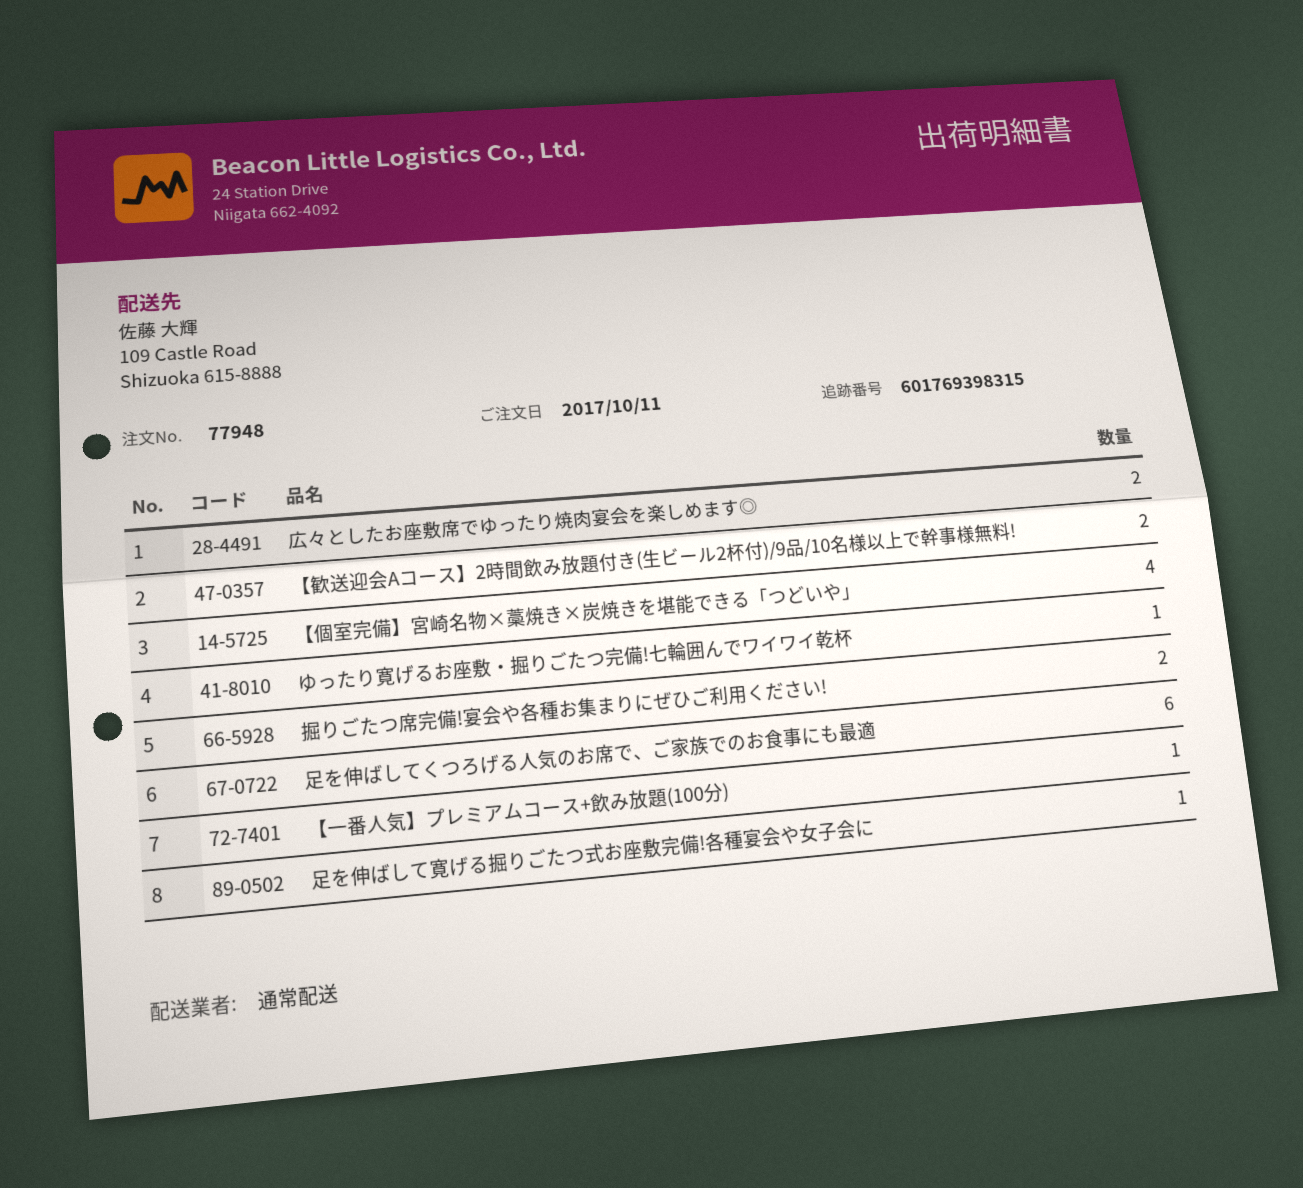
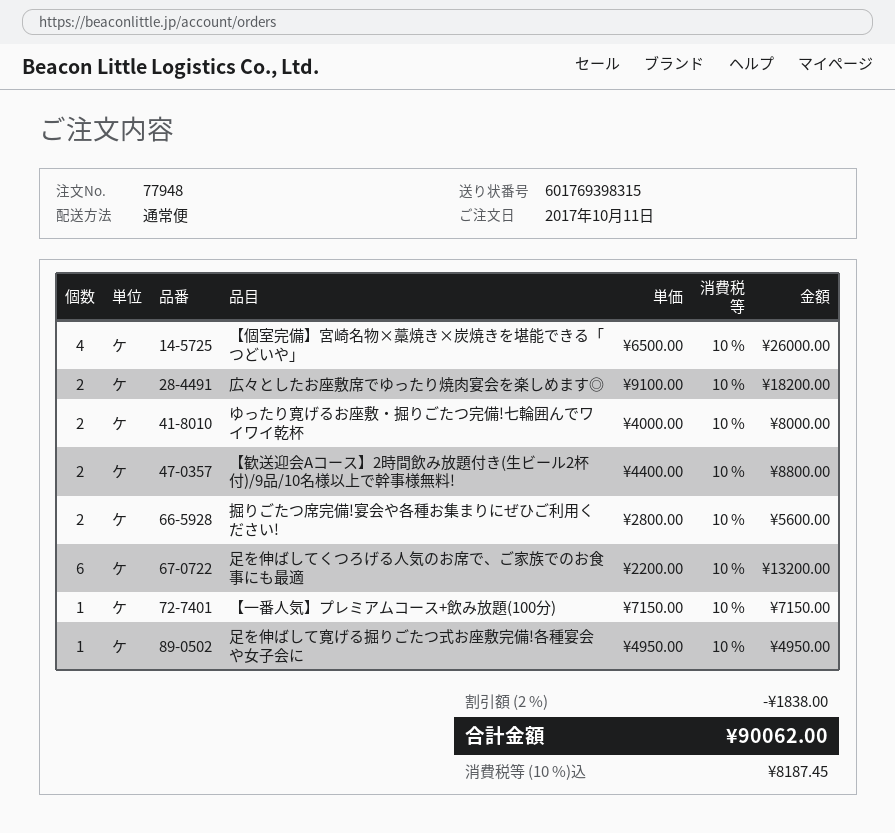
ゆったり寛げるお座敷・掘りごたつ完備!七輪囲んでワイワイ乾杯: 1 -> 2

